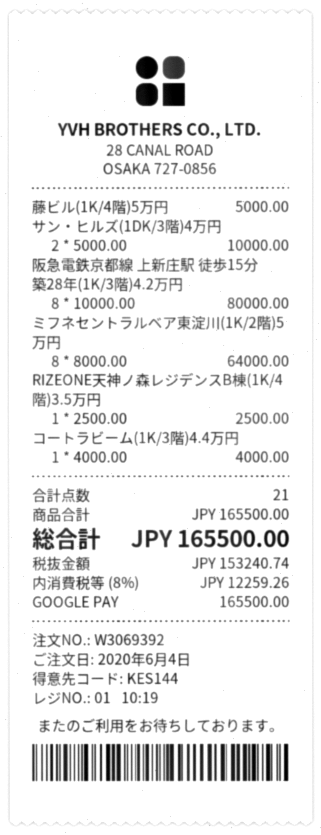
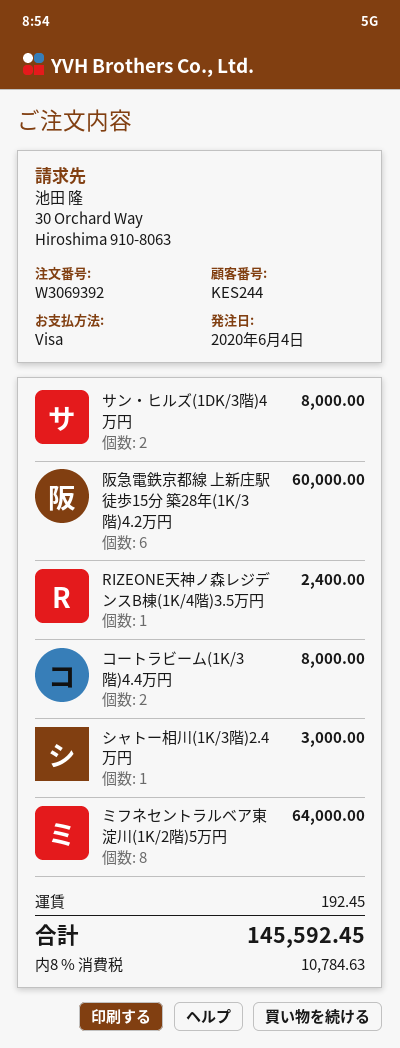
customer number: KES144 -> KES244
payment method: Google Pay -> Visa
藤ビル(1K/4階)5万円: 1 for 5000.00 -> none
サン・ヒルズ(1DK/3階)4万円: 2 for 10000.00 -> 2 for 8000.00
阪急電鉄京都線 上新庄駅 徒歩15分 築28年(1K/3階)4.2万円: 8 for 80000.00 -> 6 for 60000.00
RIZEONE天神ノ森レジデンスB棟(1K/4階)3.5万円: 1 for 2500.00 -> 1 for 2400.00
コートラビーム(1K/3階)4.4万円: 1 for 4000.00 -> 2 for 8000.00
シャトー相川(1K/3階)2.4万円: none -> 1 for 3000.00
shipping: none -> 192.45
tax: 8% = 12259.26 -> 8% = 10784.63
total: 165500.00 -> 145592.45

